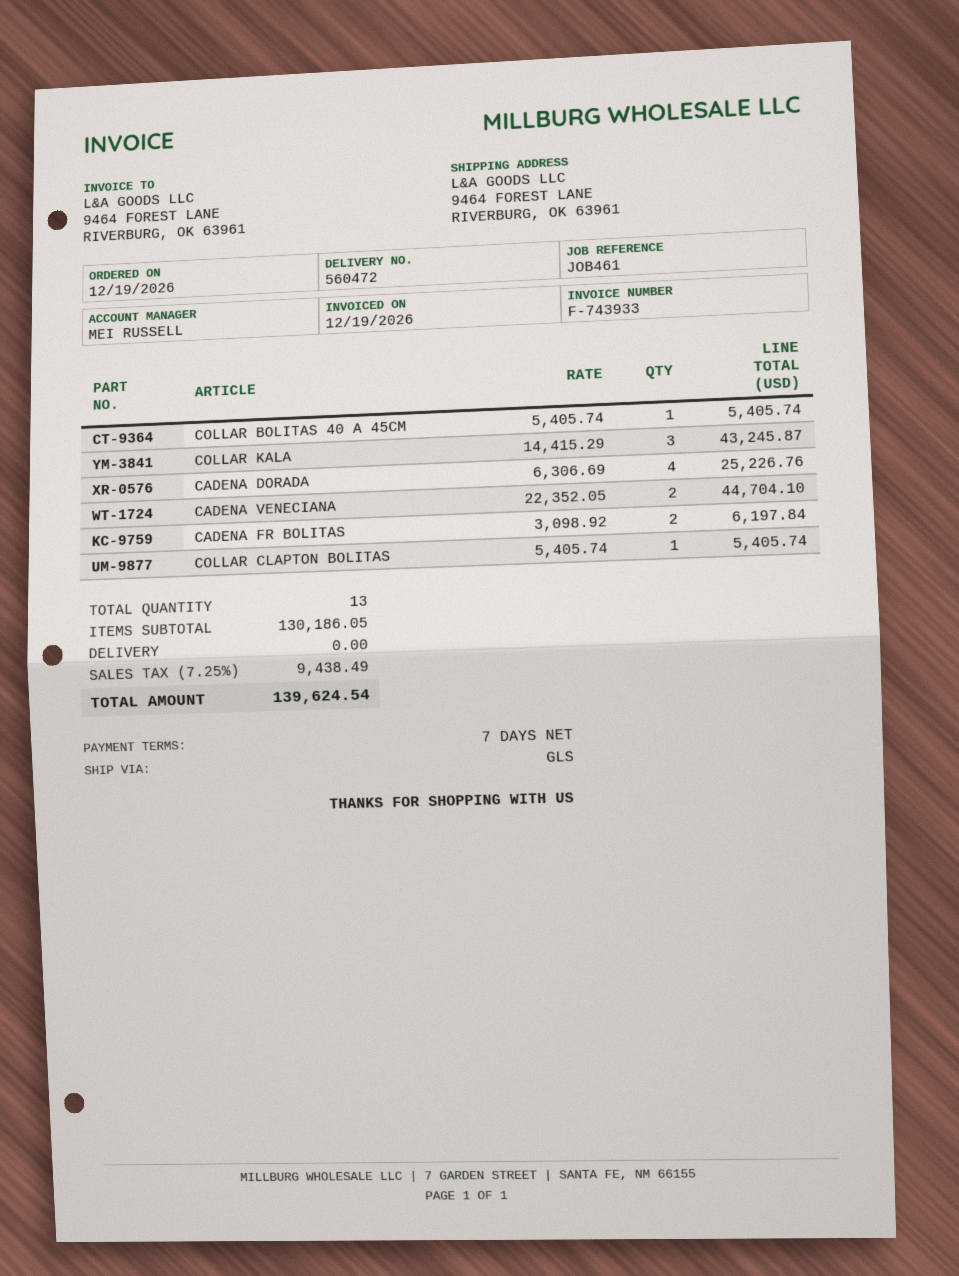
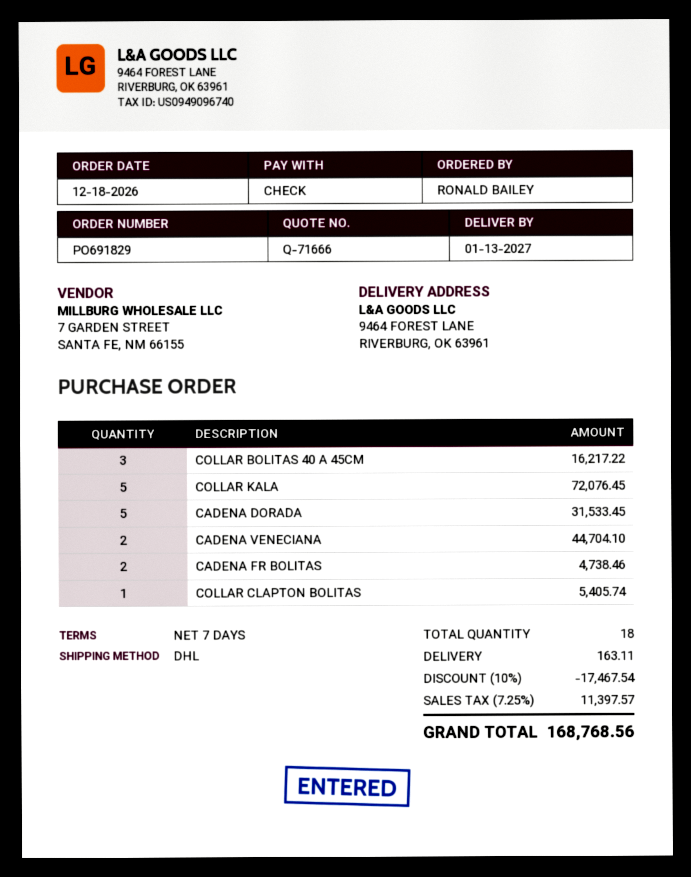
order date: 2026-12-19 -> 2026-12-18
shipping method: GLS -> DHL
COLLAR BOLITAS 40 A 45CM: 1 for 5405.74 -> 3 for 16217.22
COLLAR KALA: 3 for 43245.87 -> 5 for 72076.45
CADENA DORADA: 4 for 25226.76 -> 5 for 31533.45
CADENA FR BOLITAS: 2 for 6197.84 -> 2 for 4738.46
total quantity: 13 -> 18
discount: none -> 10% = 17467.54
shipping: 0.00 -> 163.11
tax: 7.25% = 9438.49 -> 7.25% = 11397.57
total: 139624.54 -> 168768.56

